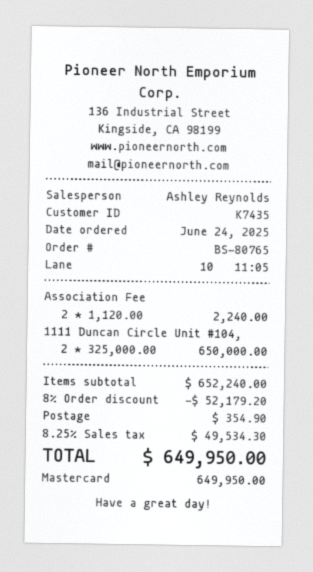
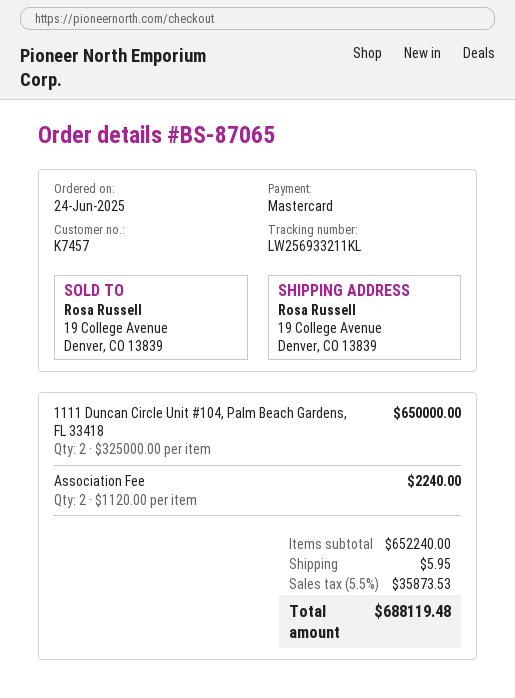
order number: BS-80765 -> BS-87065
customer number: K7435 -> K7457
discount: 8% = 52179.20 -> none
shipping: 354.90 -> 5.95
tax: 8.25% = 49534.30 -> 5.5% = 35873.53
total: 649950.00 -> 688119.48

